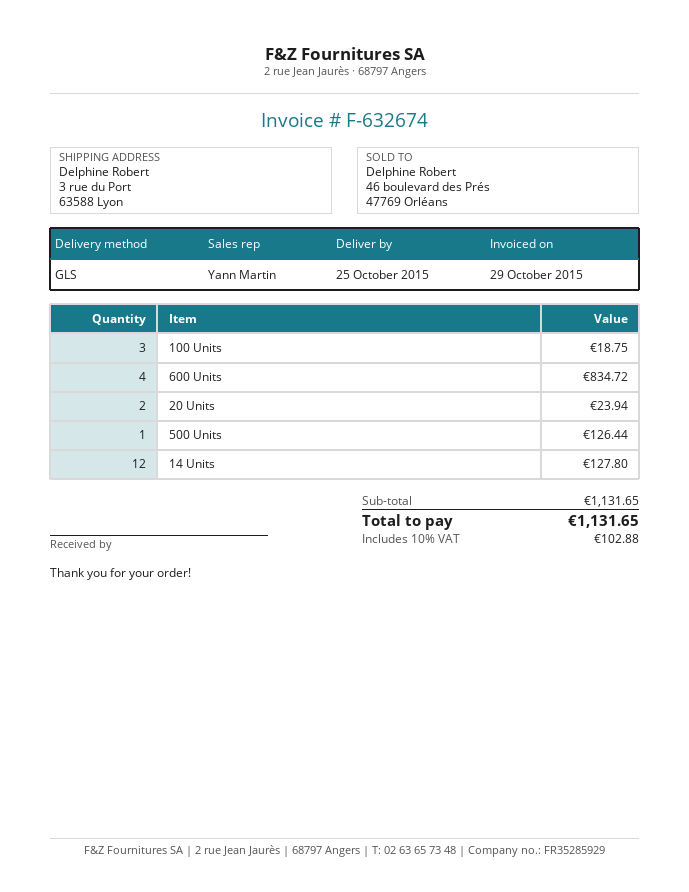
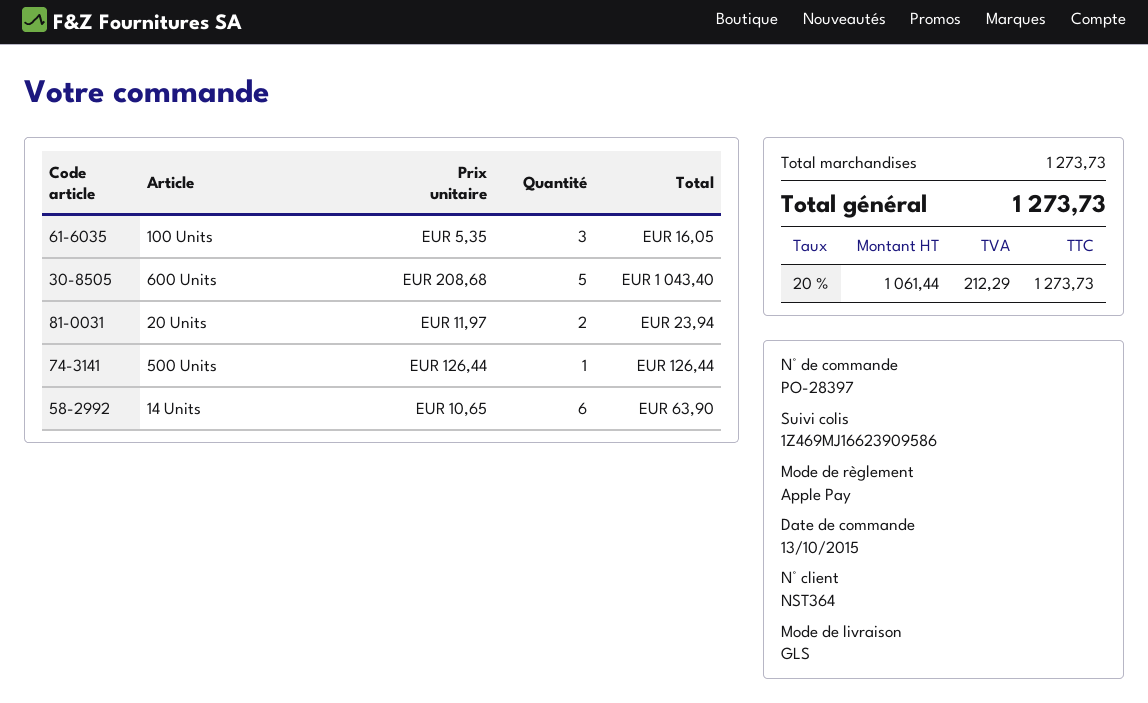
100 Units: 3 for 18.75 -> 3 for 16.05
600 Units: 4 for 834.72 -> 5 for 1043.40
14 Units: 12 for 127.80 -> 6 for 63.90
subtotal: 1131.65 -> 1273.73
tax: 10% = 102.88 -> 20% = 212.29
total: 1131.65 -> 1273.73

